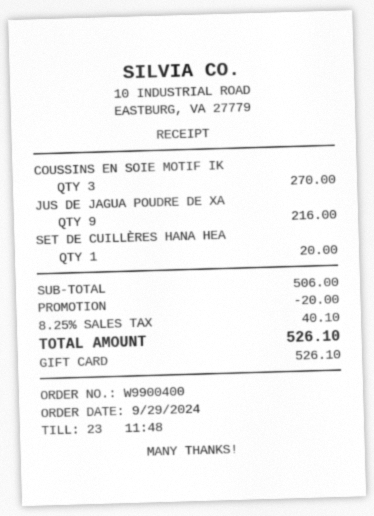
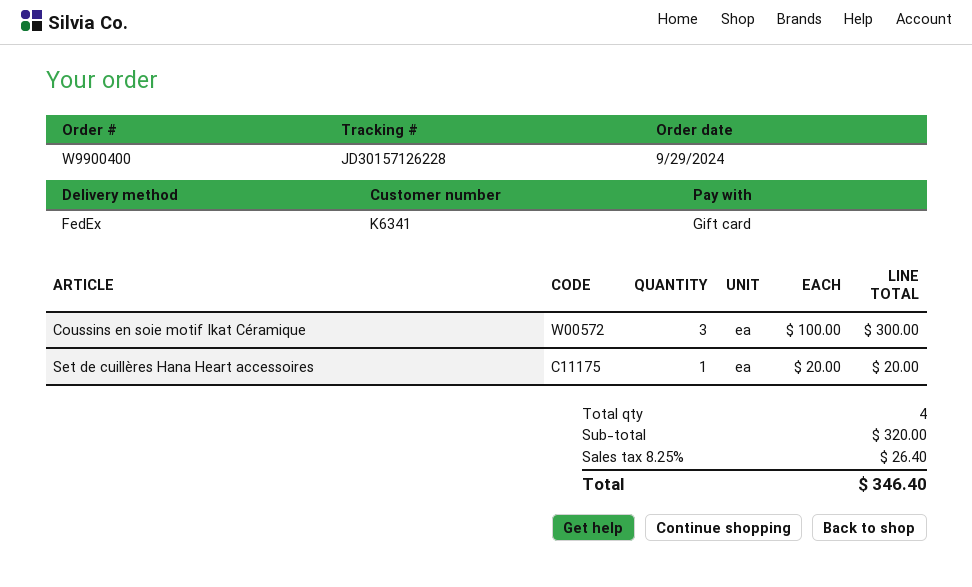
COUSSINS EN SOIE MOTIF IK: 3 for 270.00 -> 3 for 300.00
JUS DE JAGUA POUDRE DE XA: 9 for 216.00 -> none
subtotal: 506.00 -> 320.00
discount: 20.00 -> none
tax: 8.25% = 40.10 -> 8.25% = 26.40
total: 526.10 -> 346.40

